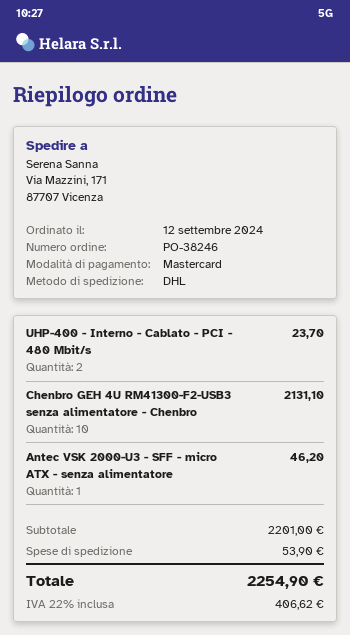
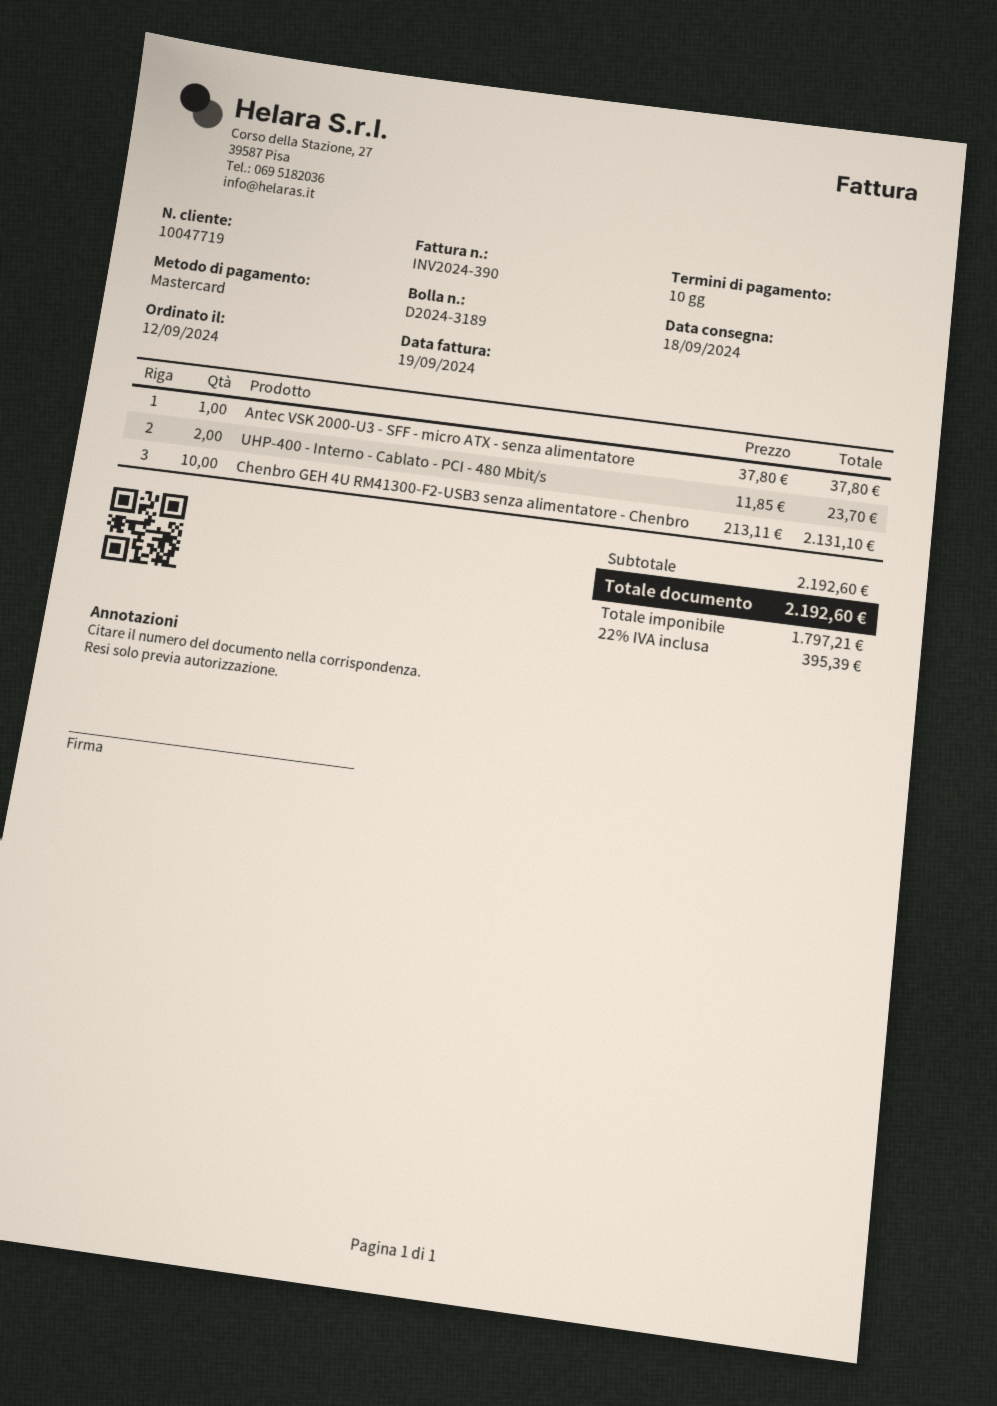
Antec VSK 2000-U3 - SFF - micro ATX - senza alimentatore: 1 for 46.20 -> 1 for 37.80
subtotal: 2201.00 -> 2192.60
shipping: 53.90 -> none
tax: 22% = 406.62 -> 22% = 395.39
total: 2254.90 -> 2192.60

